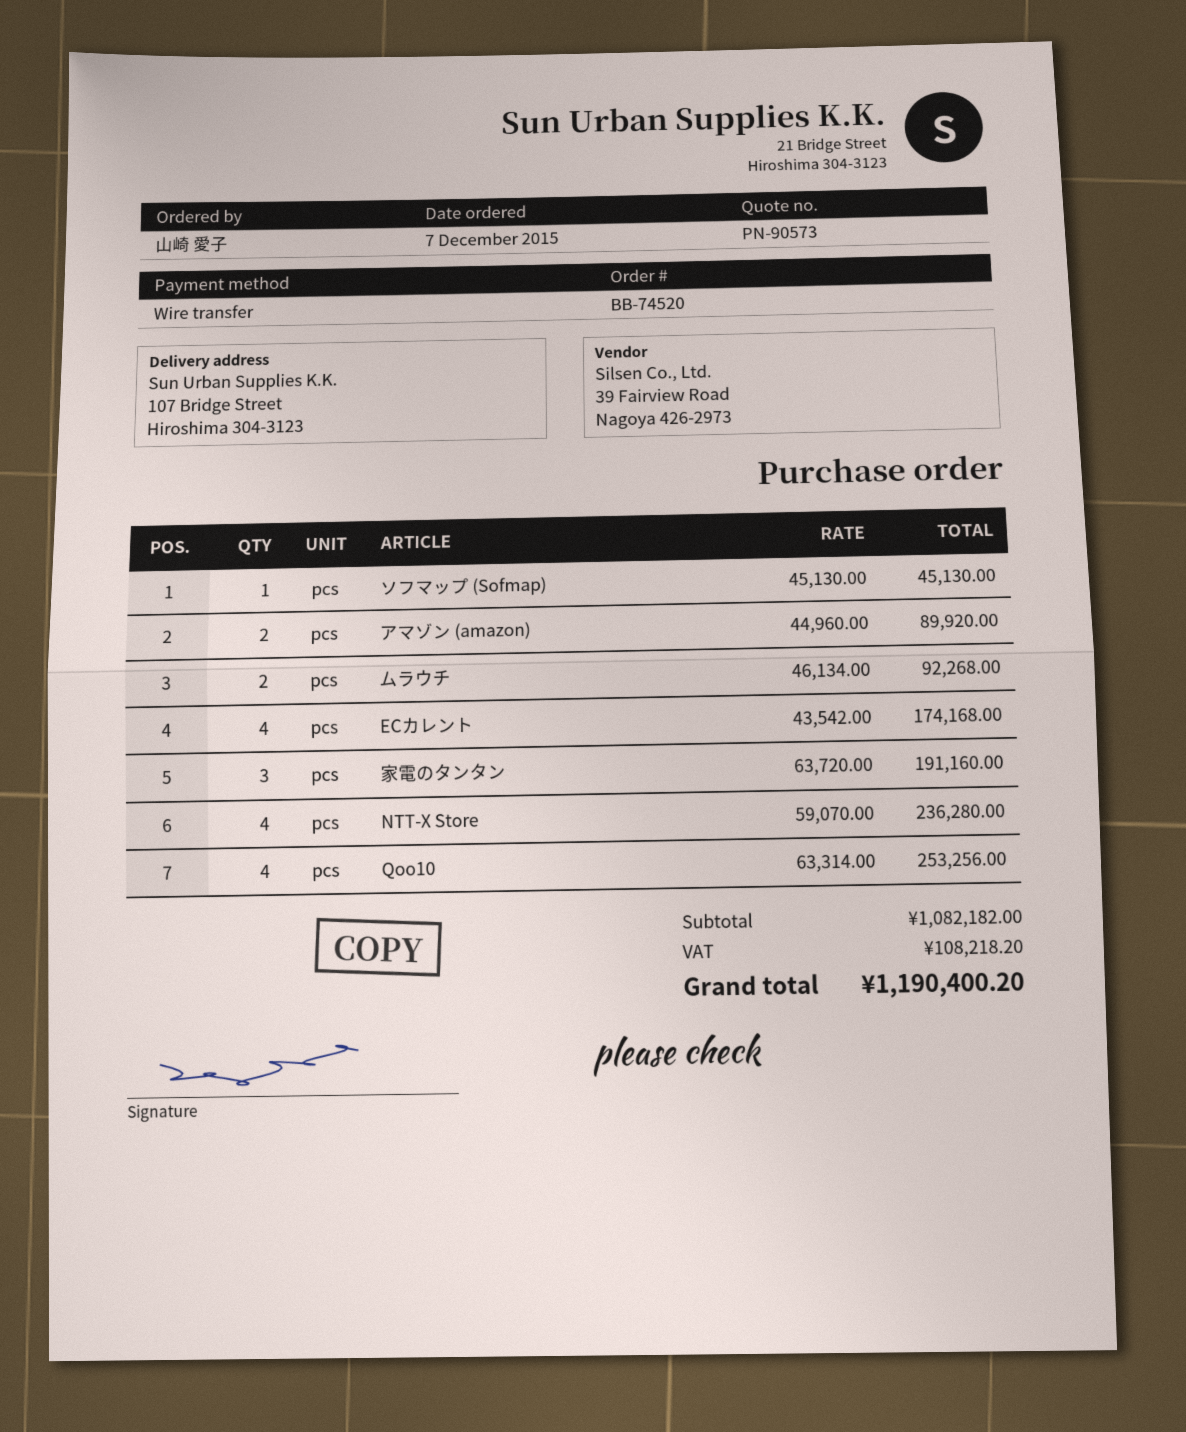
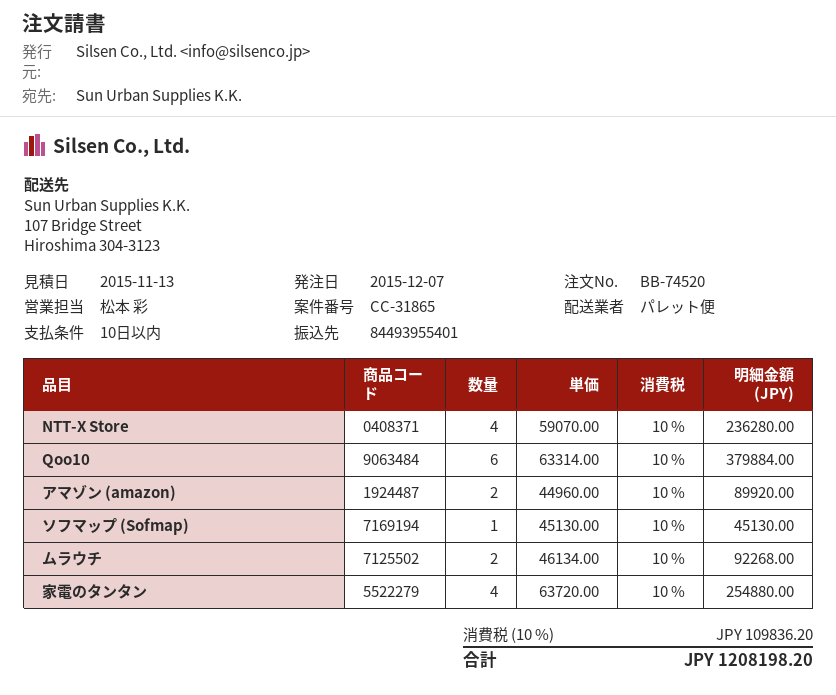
ECカレント: 4 x 43542.00 = 174168.00 -> none
家電のタンタン: 3 x 63720.00 = 191160.00 -> 4 x 63720.00 = 254880.00
Qoo10: 4 x 63314.00 = 253256.00 -> 6 x 63314.00 = 379884.00
tax: 108218.20 -> 109836.20
total: 1190400.20 -> 1208198.20

